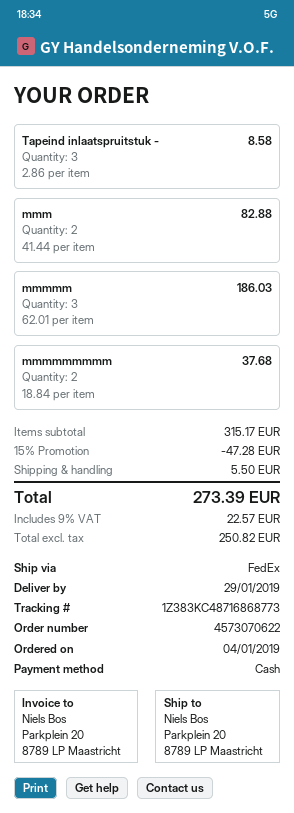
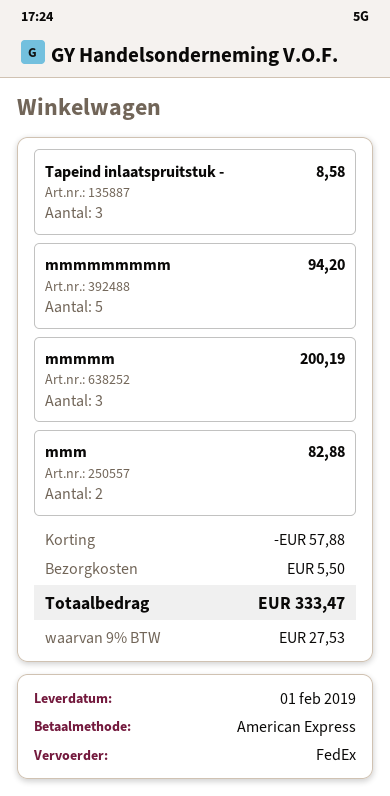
delivery date: 2019-01-29 -> 2019-02-01
payment method: cash -> American Express
mmmmm: 3 for 186.03 -> 3 for 200.19
mmmmmmmmm: 2 for 37.68 -> 5 for 94.20
discount: 47.28 -> 57.88
tax: 9% = 22.57 -> 9% = 27.53
total: 273.39 -> 333.47

